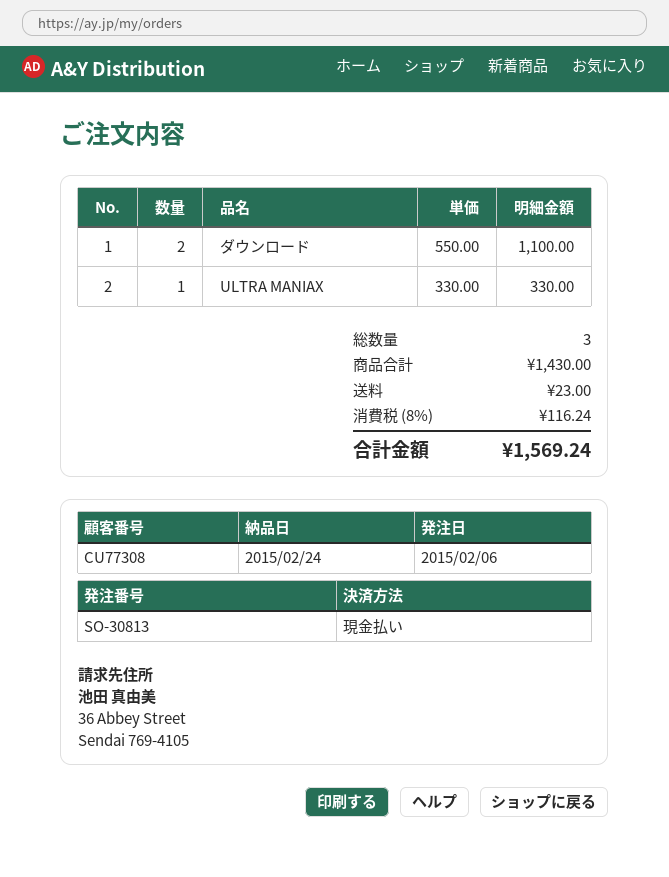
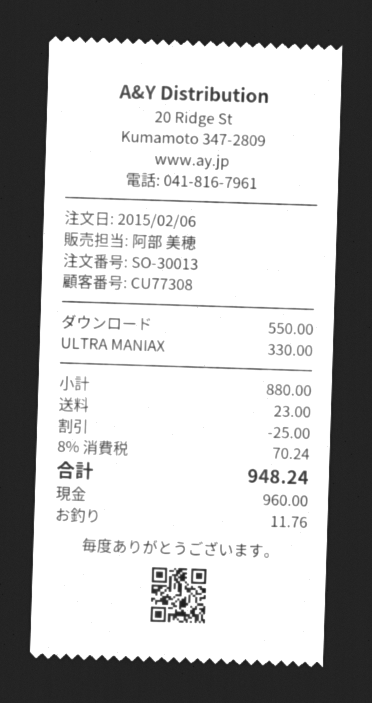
order number: SO-30813 -> SO-30013
ダウンロード: 2 x 550.00 = 1100.00 -> 1 x 550.00 = 550.00
subtotal: 1430.00 -> 880.00
discount: none -> 25.00
tax: 8% = 116.24 -> 8% = 70.24
total: 1569.24 -> 948.24

